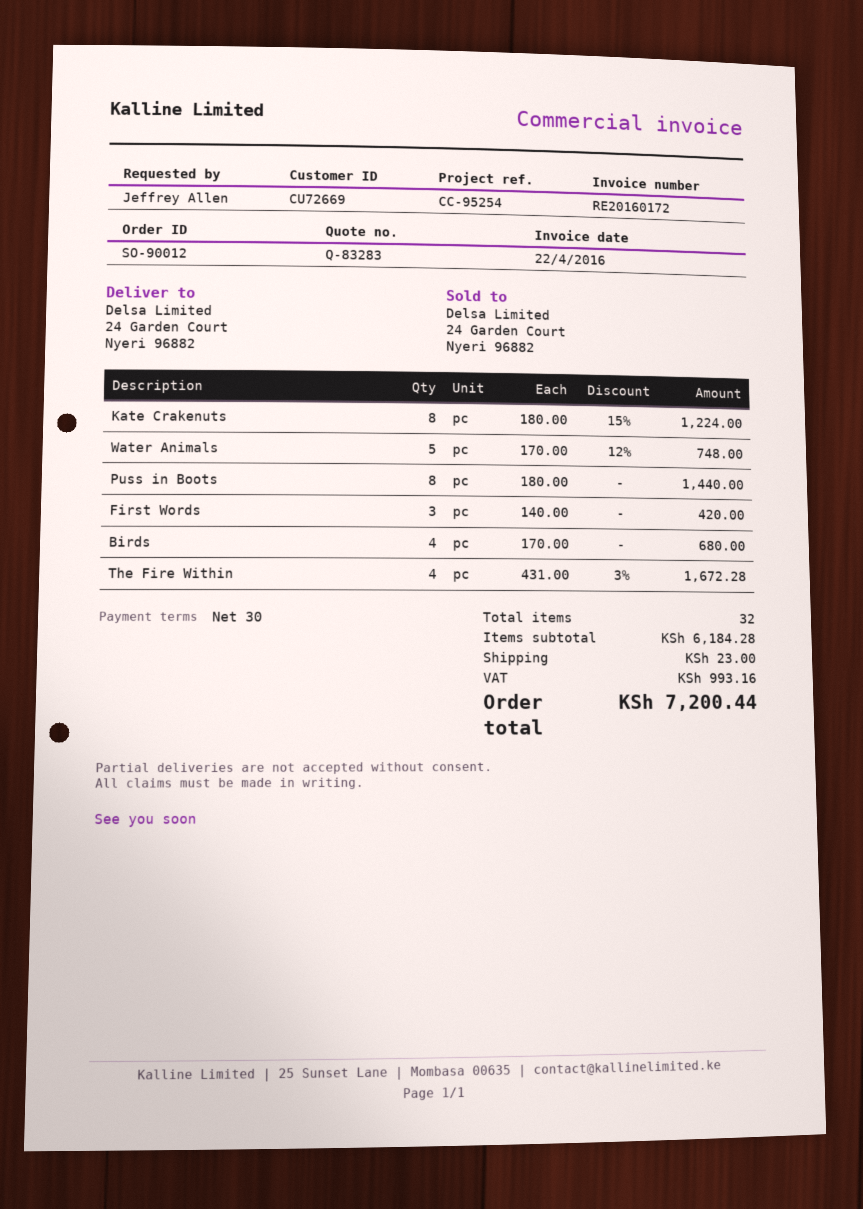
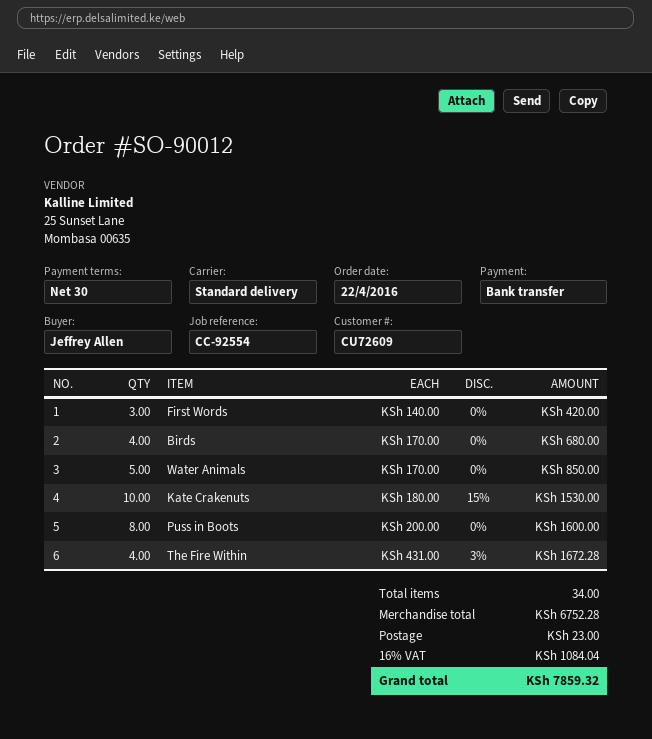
customer number: CU72669 -> CU72609
reference: CC-95254 -> CC-92554
Kate Crakenuts: 8 x 180.00 - 15% = 1224.00 -> 10 x 180.00 - 15% = 1530.00
Water Animals: 5 x 170.00 - 12% = 748.00 -> 5 x 170.00 = 850.00
Puss in Boots: 8 x 180.00 = 1440.00 -> 8 x 200.00 = 1600.00
total quantity: 32 -> 34
subtotal: 6184.28 -> 6752.28
tax: 993.16 -> 1084.04
total: 7200.44 -> 7859.32

